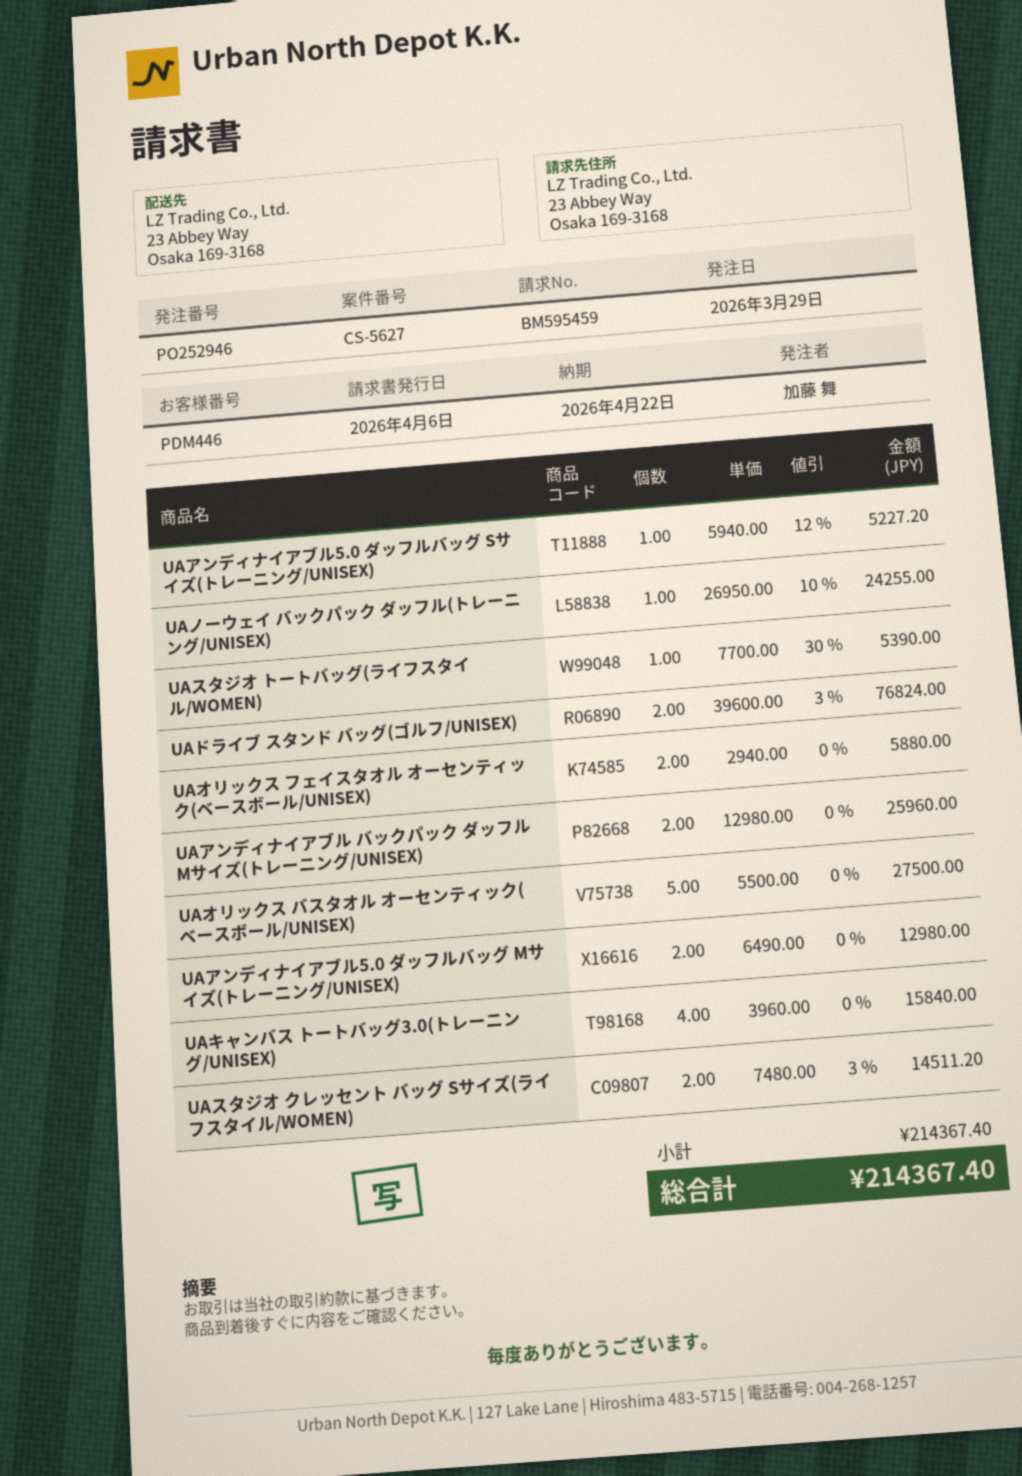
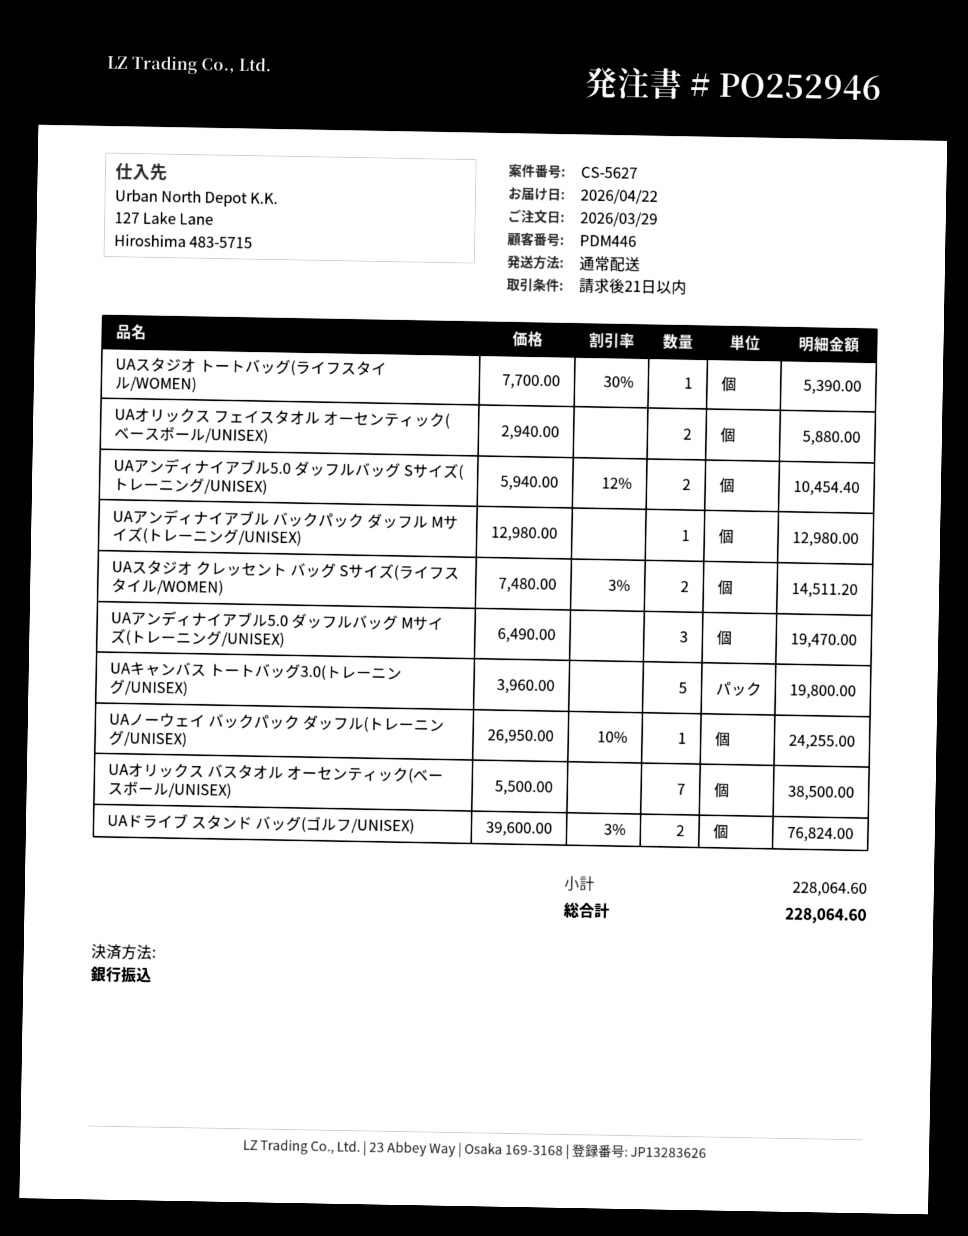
UAアンディナイアブル5.0 ダッフルバッグ Sサイズ(トレーニング/UNISEX): 1 x 5940.00 - 12% = 5227.20 -> 2 x 5940.00 - 12% = 10454.40
UAアンディナイアブル バックパック ダッフル Mサイズ(トレーニング/UNISEX): 2 x 12980.00 = 25960.00 -> 1 x 12980.00 = 12980.00
UAオリックス バスタオル オーセンティック(ベースボール/UNISEX): 5 x 5500.00 = 27500.00 -> 7 x 5500.00 = 38500.00
UAアンディナイアブル5.0 ダッフルバッグ Mサイズ(トレーニング/UNISEX): 2 x 6490.00 = 12980.00 -> 3 x 6490.00 = 19470.00
UAキャンバス トートバッグ3.0(トレーニング/UNISEX): 4 x 3960.00 = 15840.00 -> 5 x 3960.00 = 19800.00
subtotal: 214367.40 -> 228064.60
total: 214367.40 -> 228064.60

